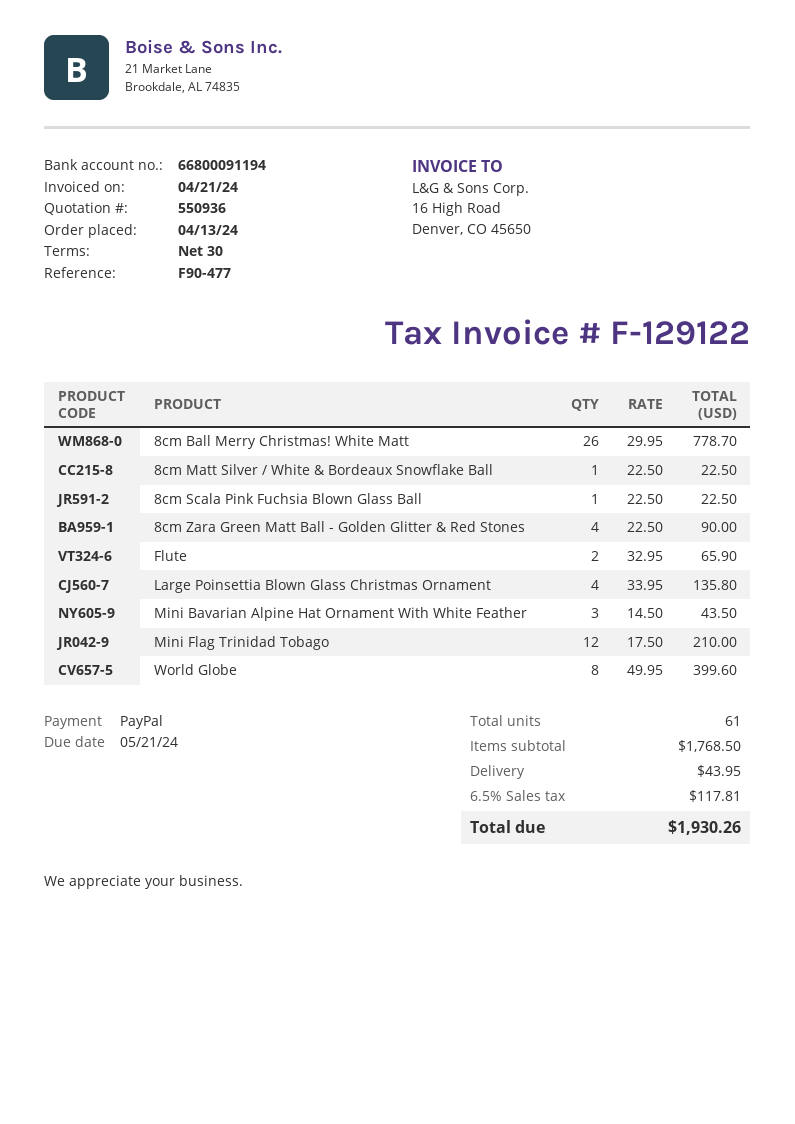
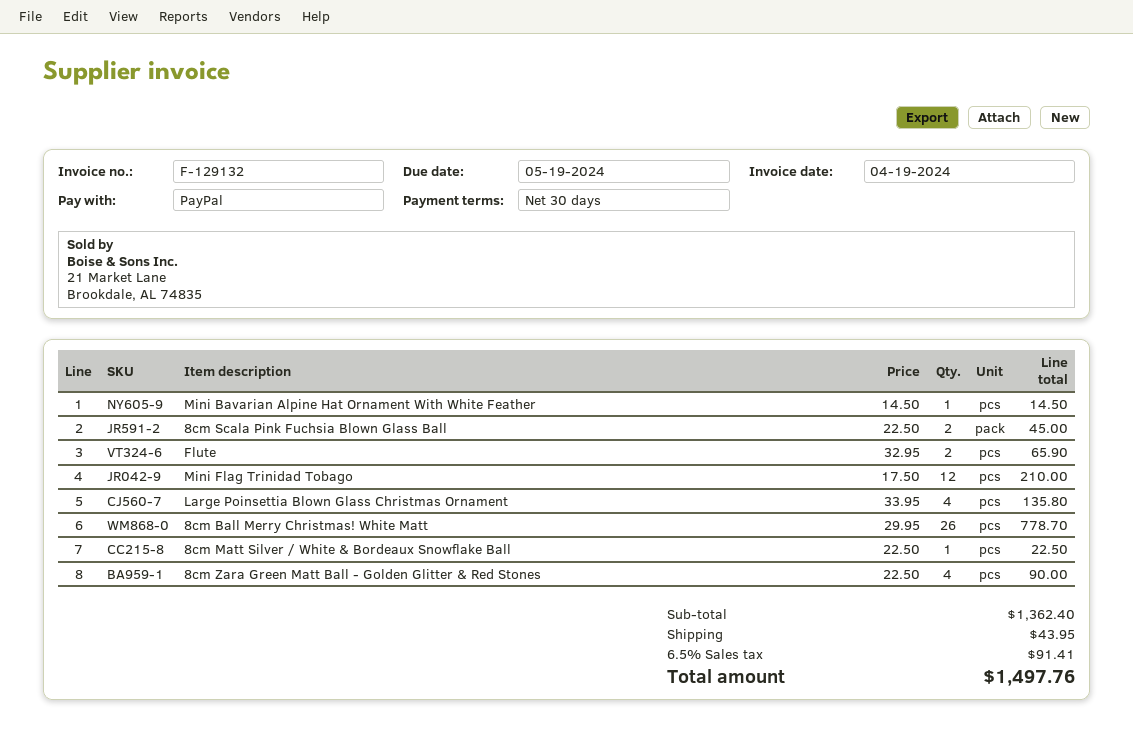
invoice number: F-129122 -> F-129132
invoice date: 2024-04-21 -> 2024-04-19
due date: 2024-05-21 -> 2024-05-19
8cm Scala Pink Fuchsia Blown Glass Ball: 1 x 22.50 = 22.50 -> 2 x 22.50 = 45.00
Mini Bavarian Alpine Hat Ornament With White Feather: 3 x 14.50 = 43.50 -> 1 x 14.50 = 14.50
World Globe: 8 x 49.95 = 399.60 -> none
subtotal: 1768.50 -> 1362.40
tax: 6.5% = 117.81 -> 6.5% = 91.41
total: 1930.26 -> 1497.76

